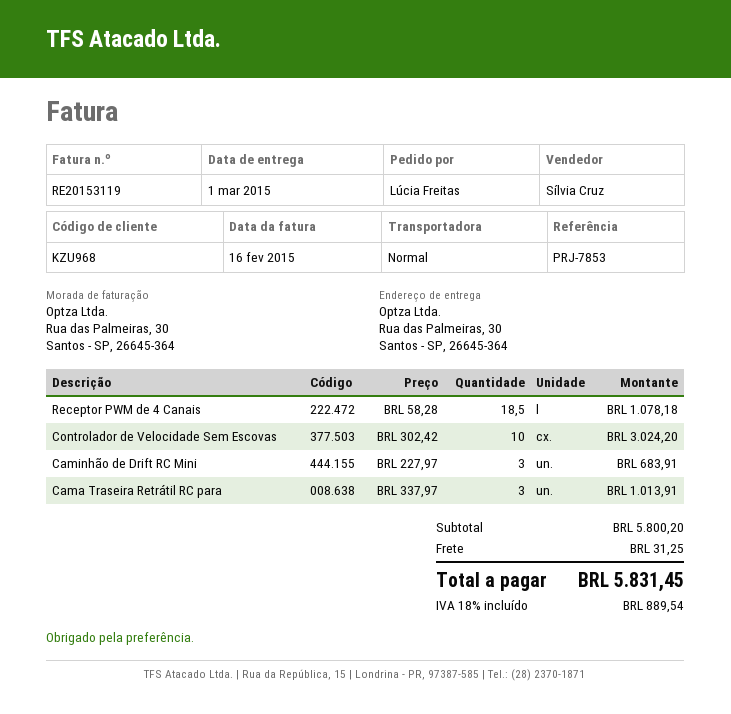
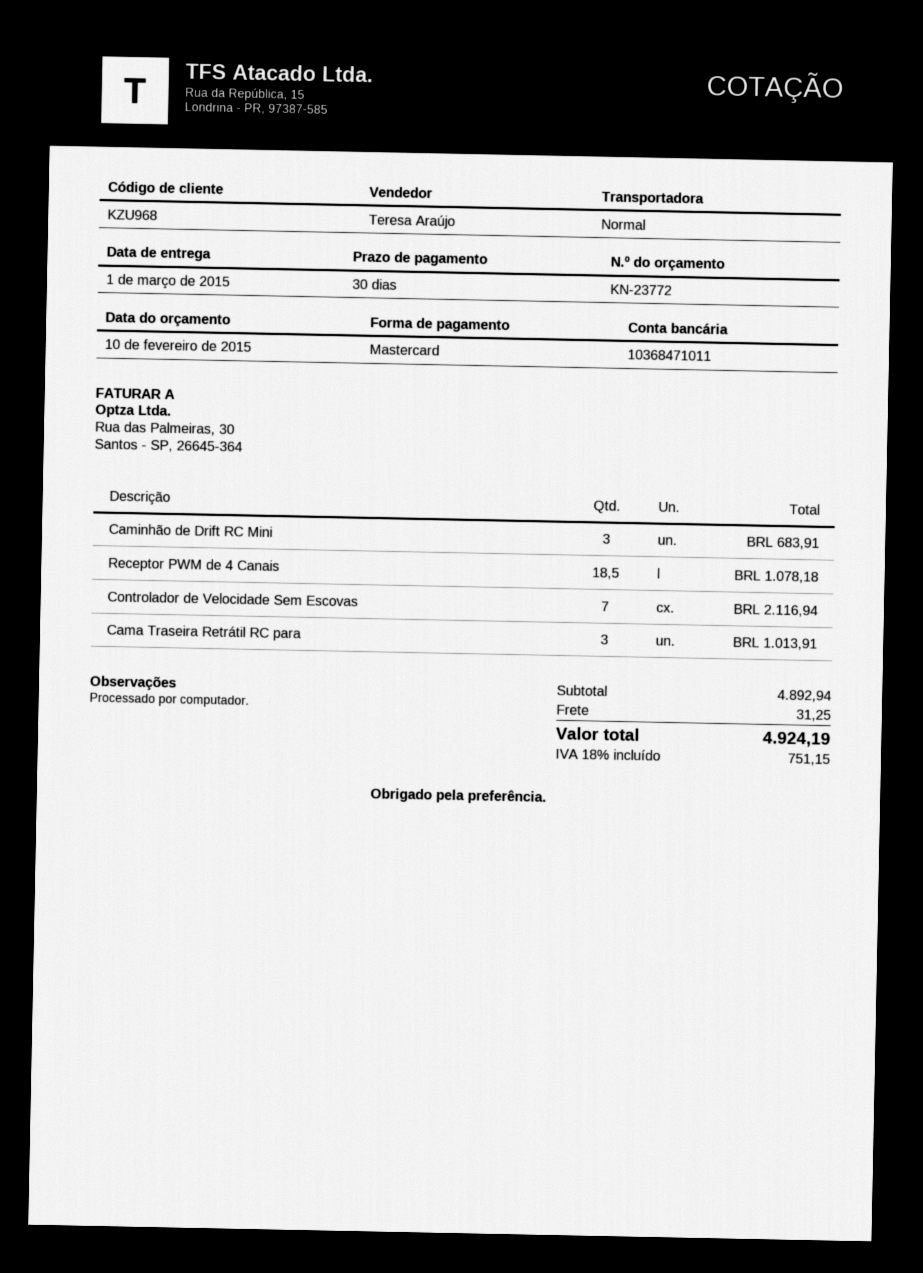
sales rep: Sílvia Cruz -> Teresa Araújo
Controlador de Velocidade Sem Escovas: 10 for 3024.20 -> 7 for 2116.94
subtotal: 5800.20 -> 4892.94
tax: 18% = 889.54 -> 18% = 751.15
total: 5831.45 -> 4924.19

